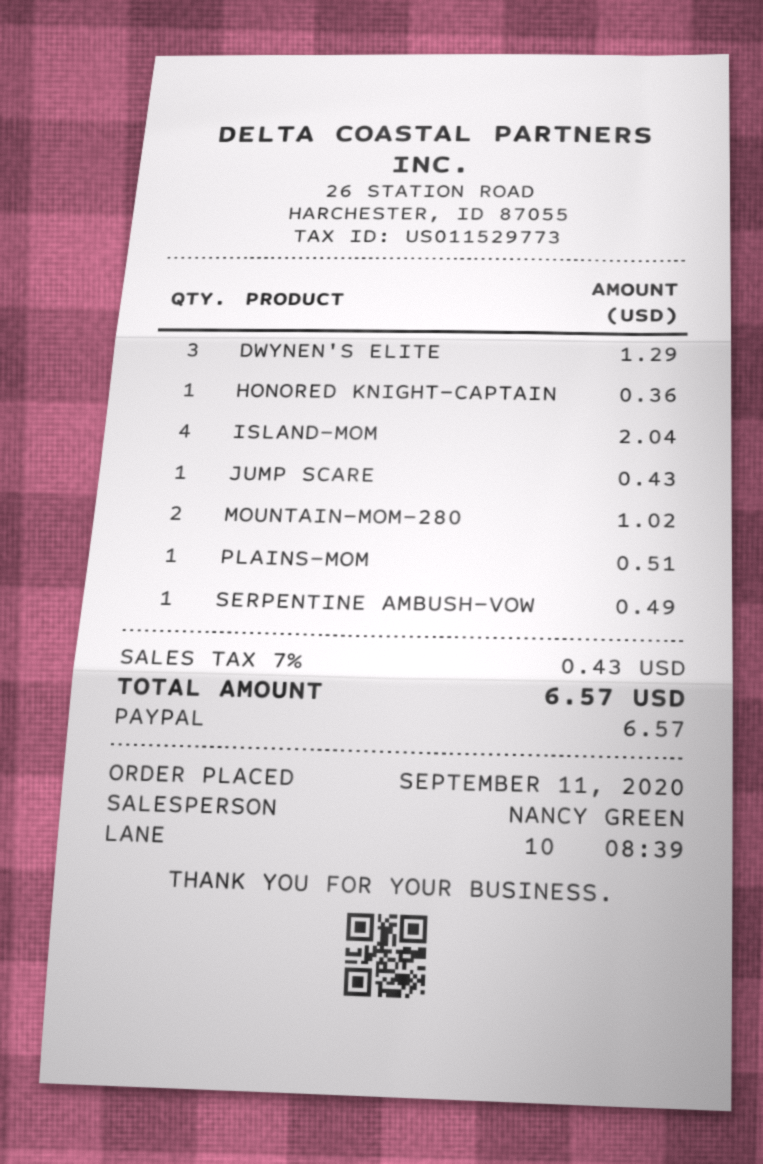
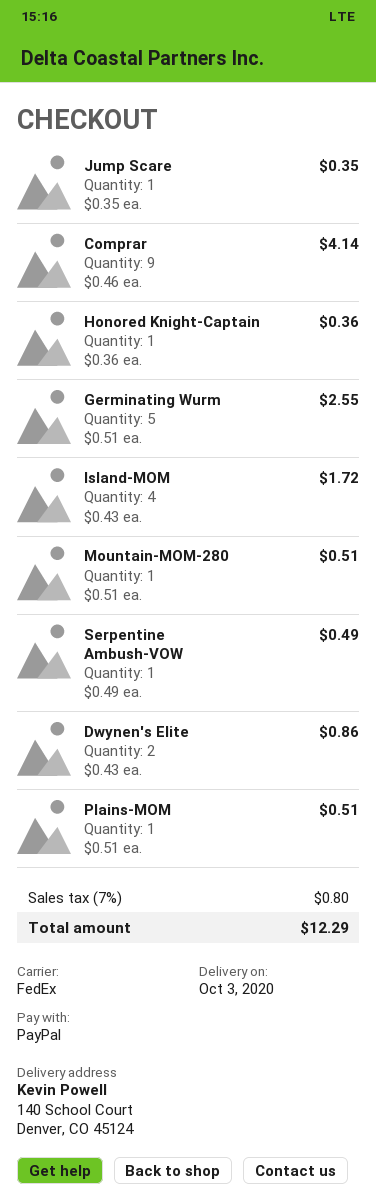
DWYNEN'S ELITE: 3 for 1.29 -> 2 for 0.86
ISLAND-MOM: 4 for 2.04 -> 4 for 1.72
JUMP SCARE: 1 for 0.43 -> 1 for 0.35
MOUNTAIN-MOM-280: 2 for 1.02 -> 1 for 0.51
Comprar: none -> 9 for 4.14
Germinating Wurm: none -> 5 for 2.55
tax: 7% = 0.43 -> 7% = 0.80
total: 6.57 -> 12.29

